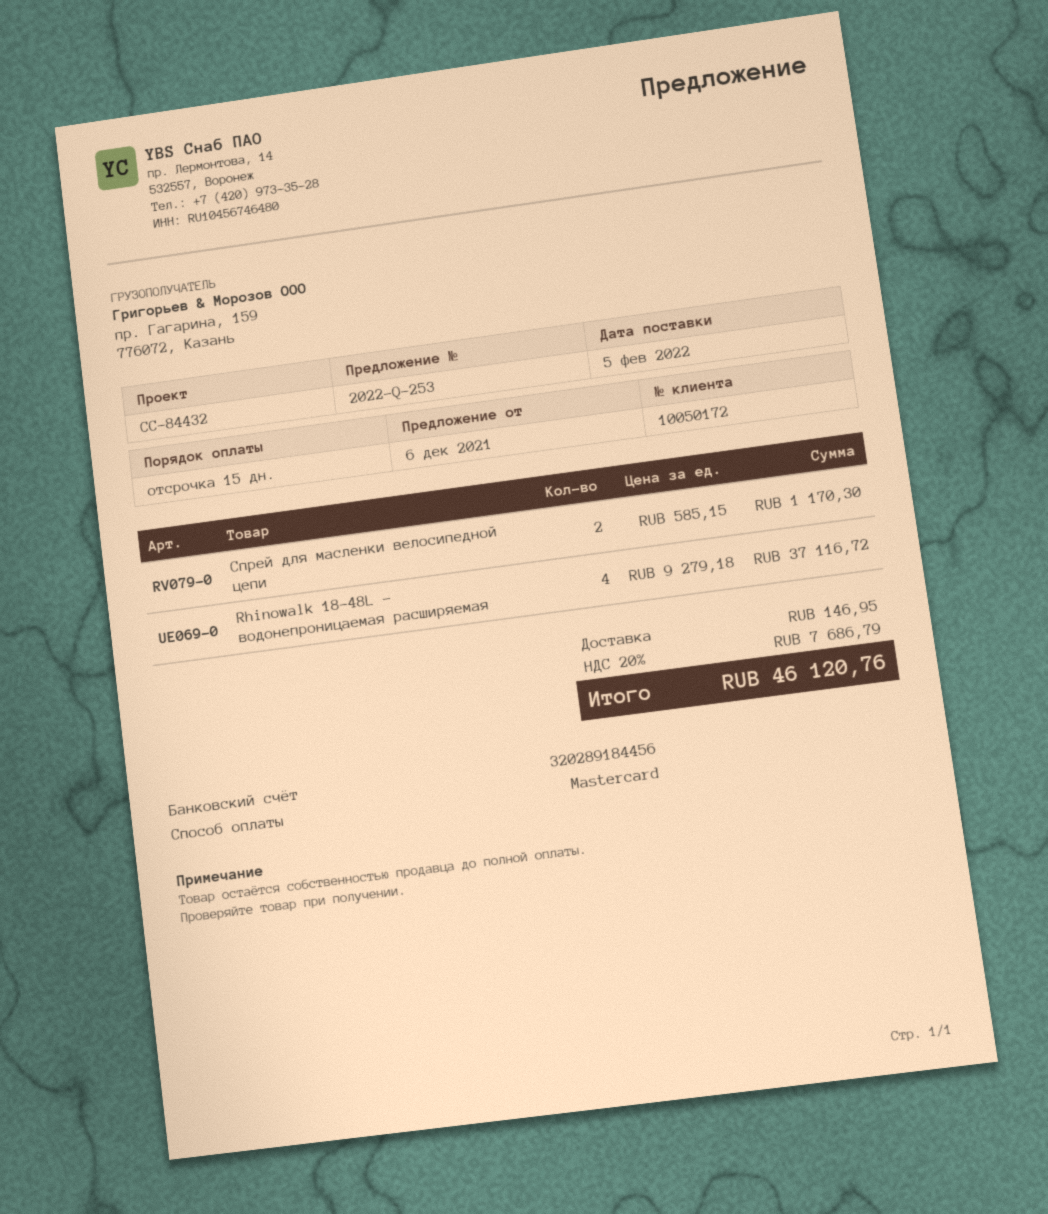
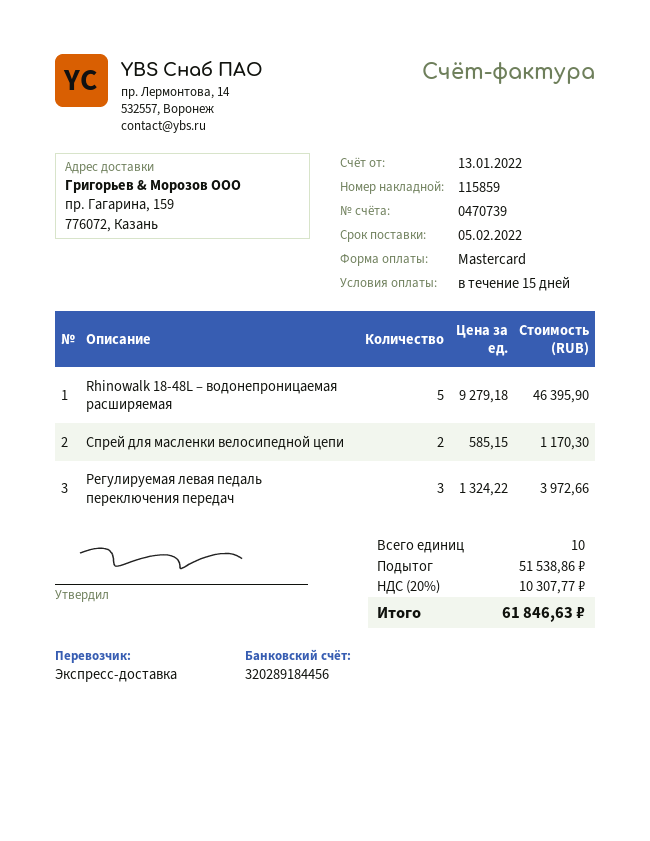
Rhinowalk 18-48L – водонепроницаемая расширяемая: 4 x 9279.18 = 37116.72 -> 5 x 9279.18 = 46395.90
Регулируемая левая педаль переключения передач: none -> 3 x 1324.22 = 3972.66
shipping: 146.95 -> none
tax: 20% = 7686.79 -> 20% = 10307.77
total: 46120.76 -> 61846.63

